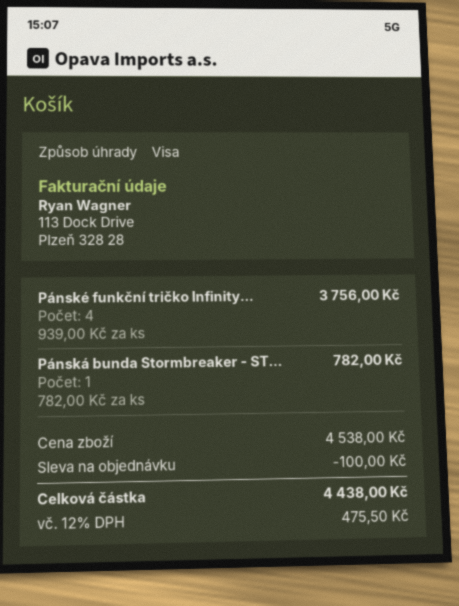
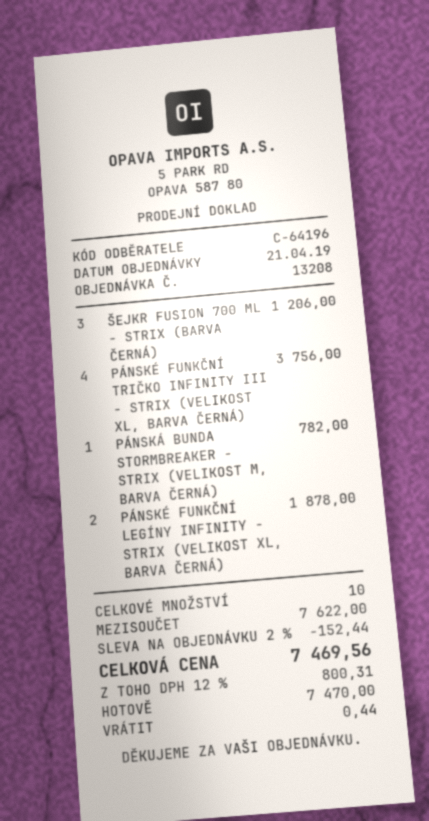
payment method: Visa -> cash
ŠEJKR FUSION 700 ML - STRIX (BARVA ČERNÁ): none -> 3 for 1206.00
PÁNSKÉ FUNKČNÍ LEGÍNY INFINITY - STRIX (VELIKOST XL, BARVA ČERNÁ): none -> 2 for 1878.00
subtotal: 4538.00 -> 7622.00
discount: 100.00 -> 152.44
tax: 12% = 475.50 -> 12% = 800.31
total: 4438.00 -> 7469.56

